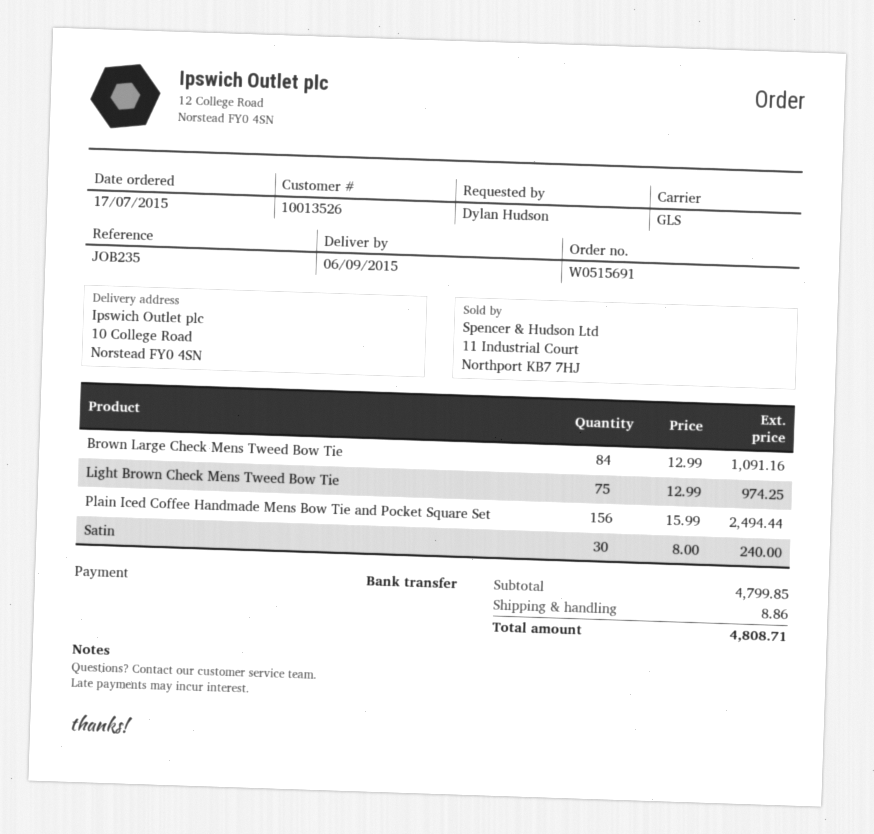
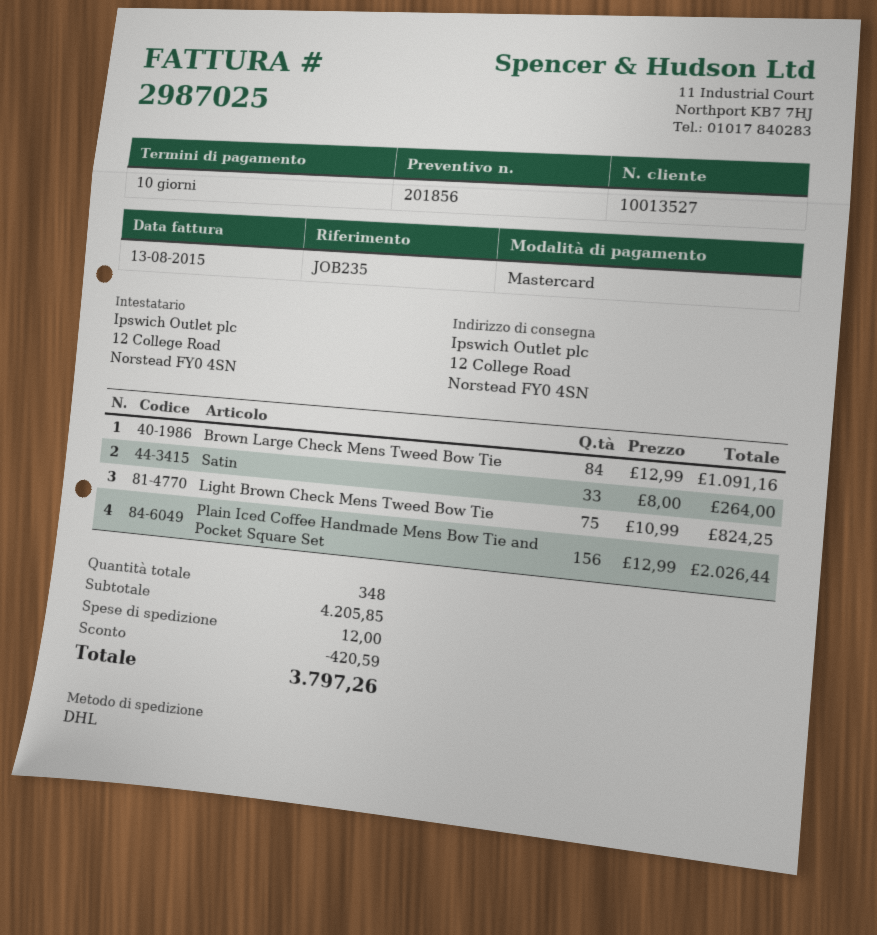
customer number: 10013526 -> 10013527
payment method: bank transfer -> Mastercard
shipping method: GLS -> DHL
ship to: 10 College Road, Norstead FY0 4SN -> 12 College Road, Norstead FY0 4SN
Light Brown Check Mens Tweed Bow Tie: 75 x 12.99 = 974.25 -> 75 x 10.99 = 824.25
Plain Iced Coffee Handmade Mens Bow Tie and Pocket Square Set: 156 x 15.99 = 2494.44 -> 156 x 12.99 = 2026.44
Satin: 30 x 8.00 = 240.00 -> 33 x 8.00 = 264.00
subtotal: 4799.85 -> 4205.85
discount: none -> 420.59
shipping: 8.86 -> 12.00
total: 4808.71 -> 3797.26

